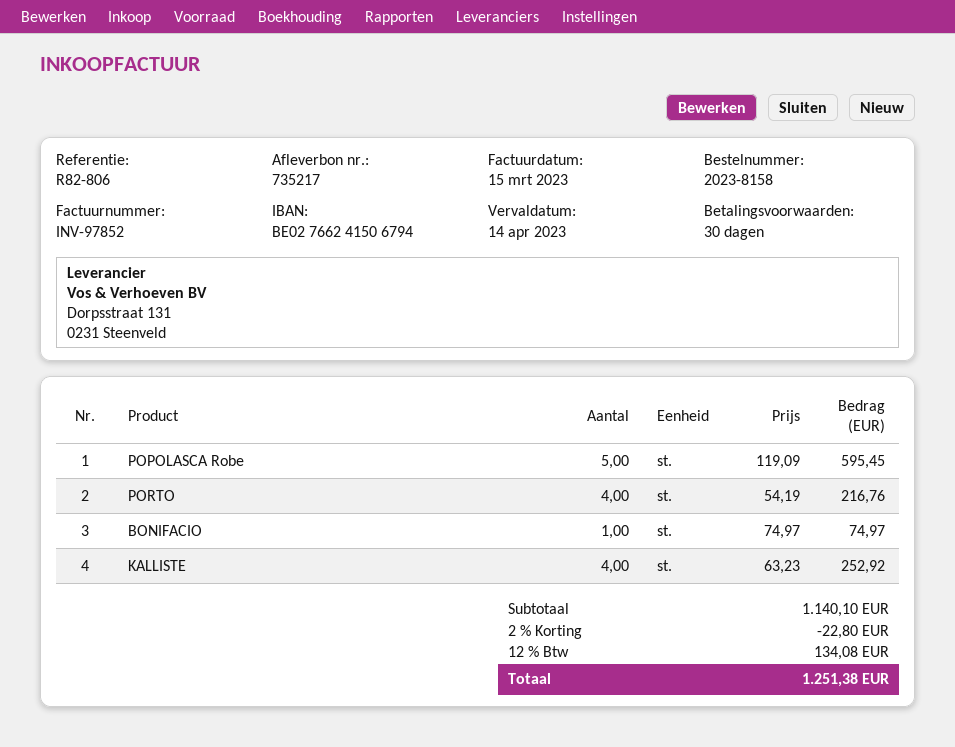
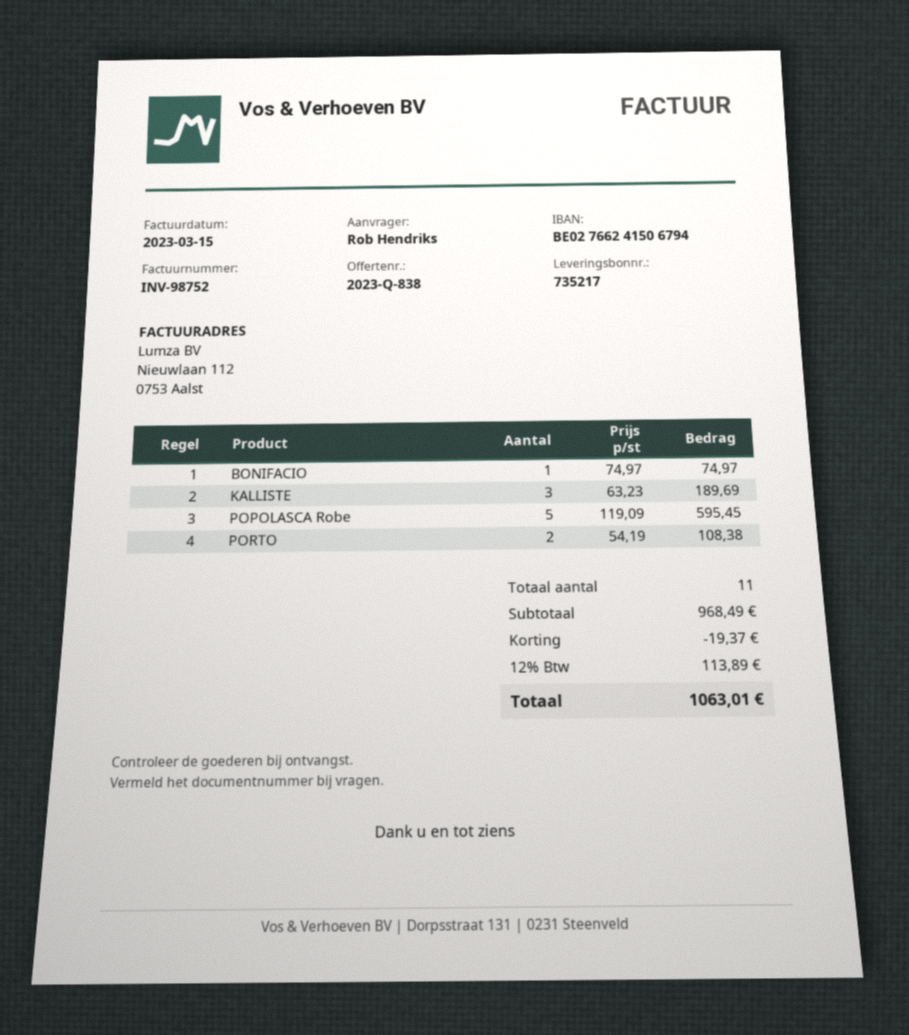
invoice number: INV-97852 -> INV-98752
PORTO: 4 x 54.19 = 216.76 -> 2 x 54.19 = 108.38
KALLISTE: 4 x 63.23 = 252.92 -> 3 x 63.23 = 189.69
subtotal: 1140.10 -> 968.49
discount: 22.80 -> 19.37
tax: 12% = 134.08 -> 12% = 113.89
total: 1251.38 -> 1063.01

